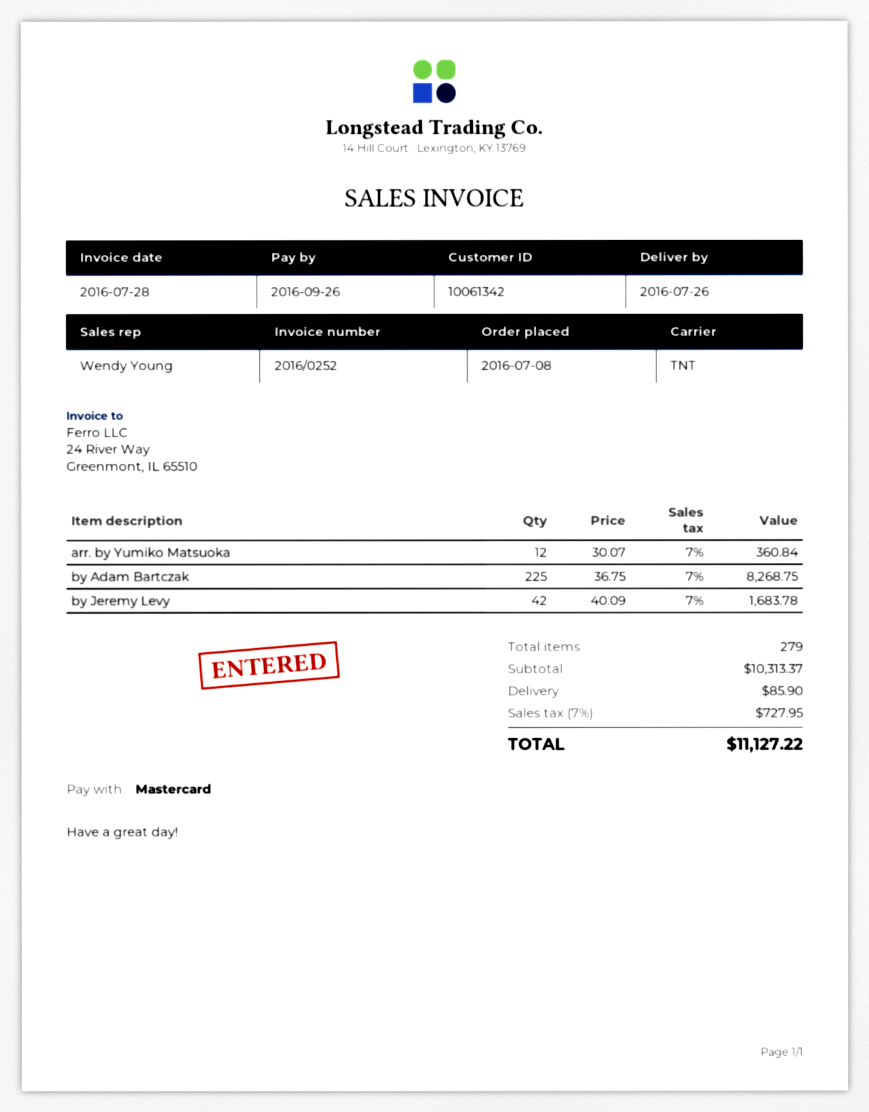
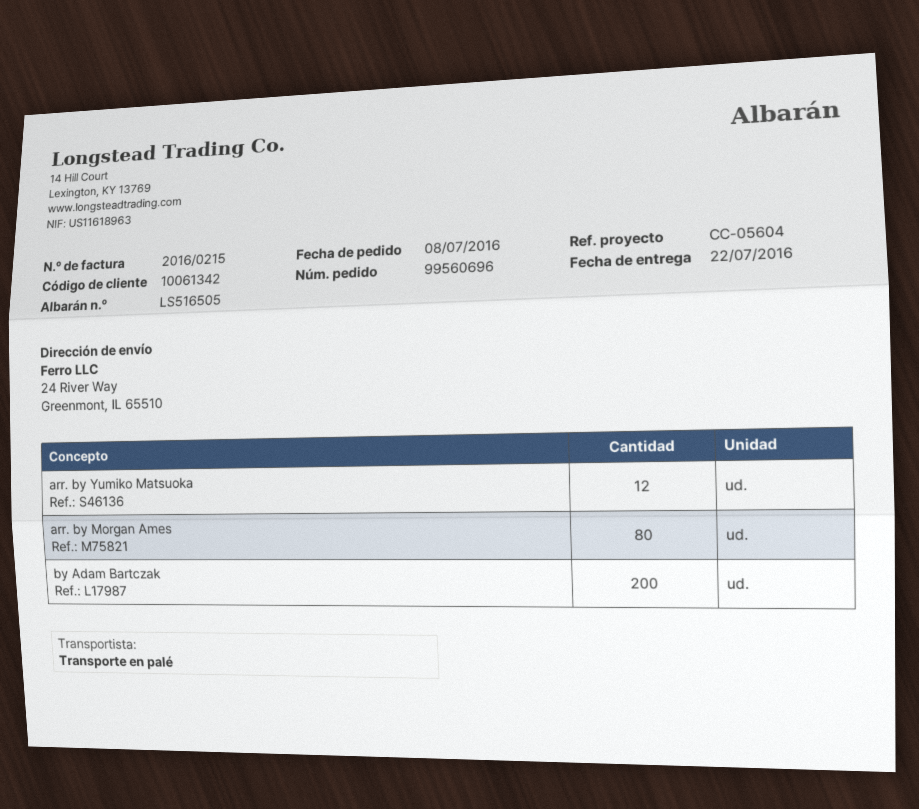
delivery date: 2016-07-26 -> 2016-07-22
invoice number: 2016/0252 -> 2016/0215
shipping method: TNT -> pallet freight
by Adam Bartczak: 225 -> 200
by Jeremy Levy: 42 -> none
arr. by Morgan Ames: none -> 80

